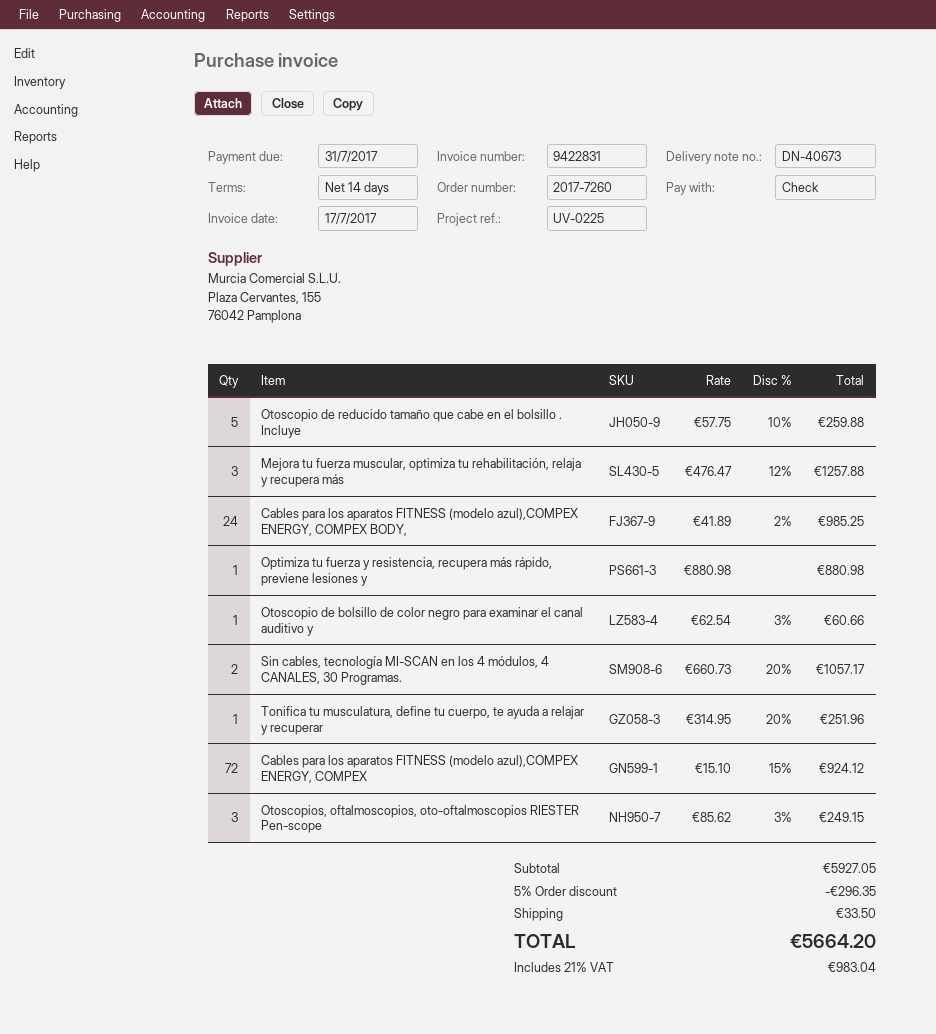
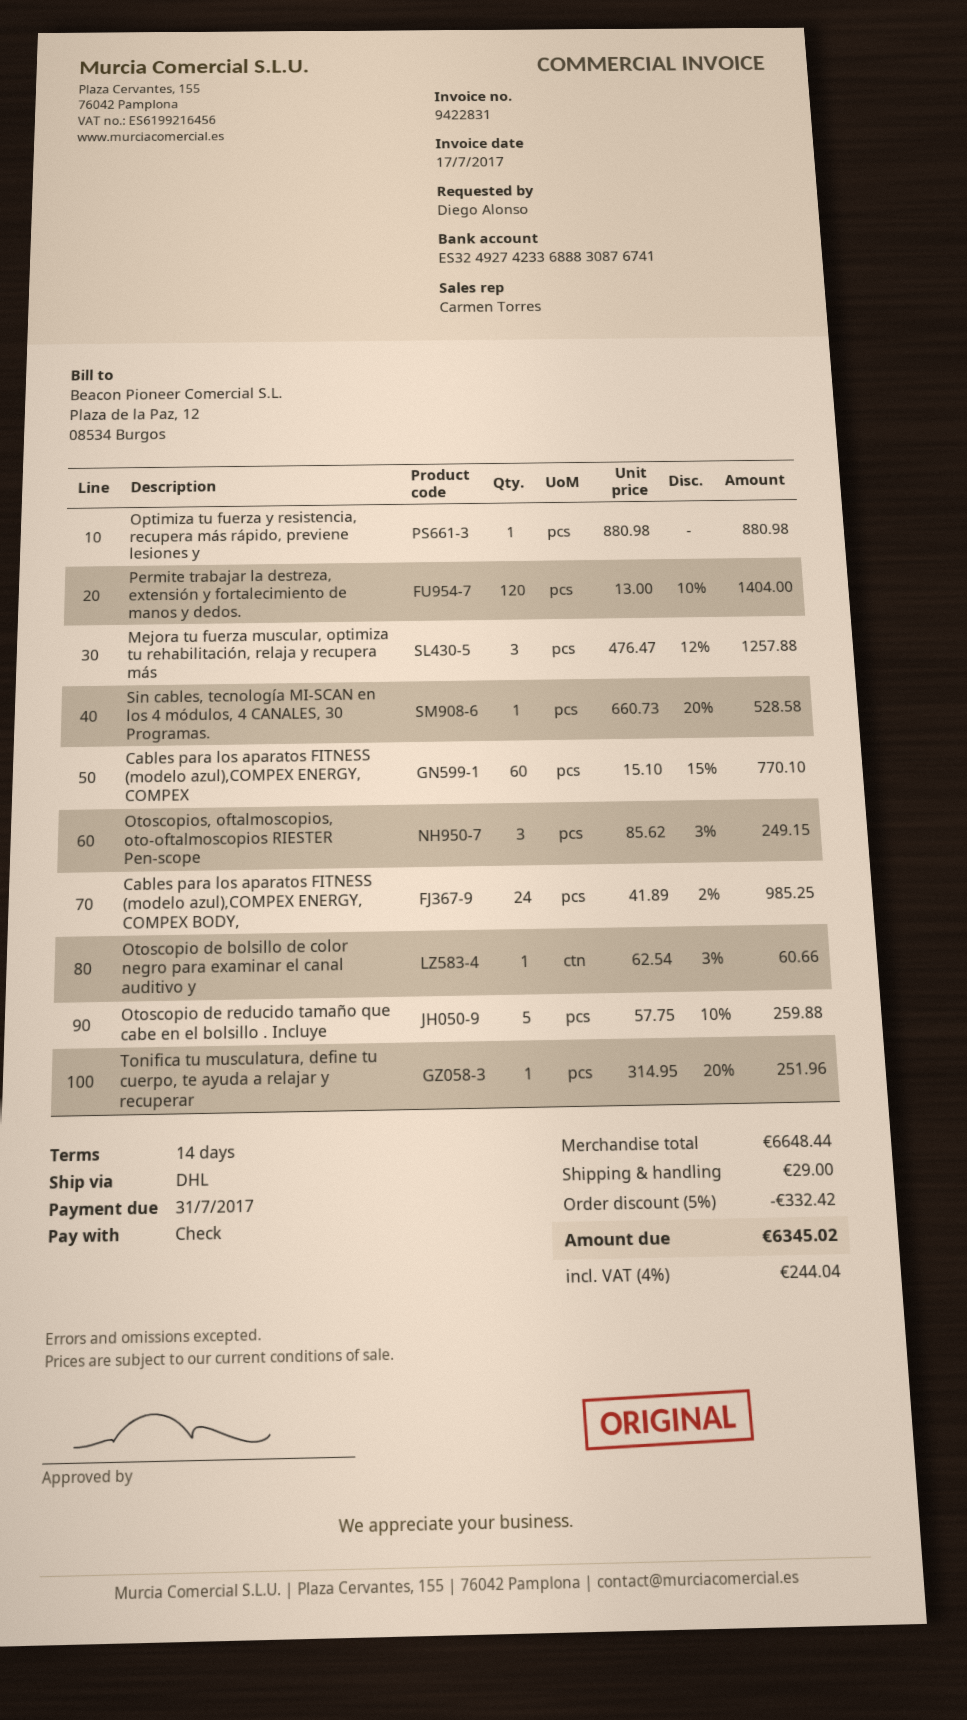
Sin cables, tecnología MI-SCAN en los 4 módulos, 4 CANALES, 30 Programas.: 2 x 660.73 - 20% = 1057.17 -> 1 x 660.73 - 20% = 528.58
Cables para los aparatos FITNESS (modelo azul),COMPEX ENERGY, COMPEX: 72 x 15.10 - 15% = 924.12 -> 60 x 15.10 - 15% = 770.10
Permite trabajar la destreza, extensión y fortalecimiento de manos y dedos.: none -> 120 x 13.00 - 10% = 1404.00
subtotal: 5927.05 -> 6648.44
discount: 5% = 296.35 -> 5% = 332.42
shipping: 33.50 -> 29.00
tax: 21% = 983.04 -> 4% = 244.04
total: 5664.20 -> 6345.02

